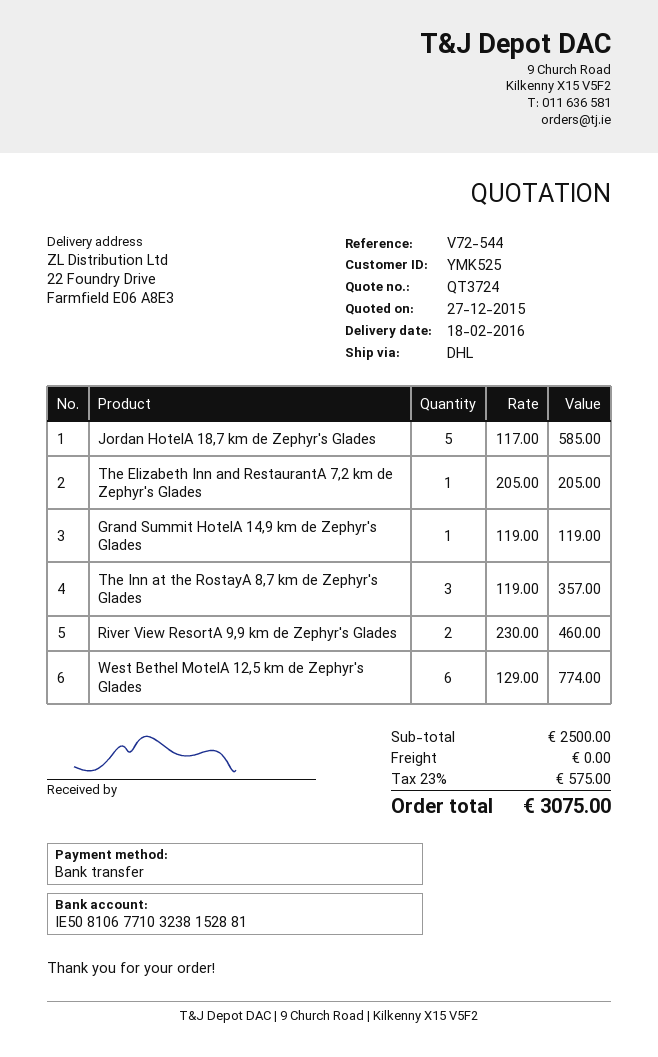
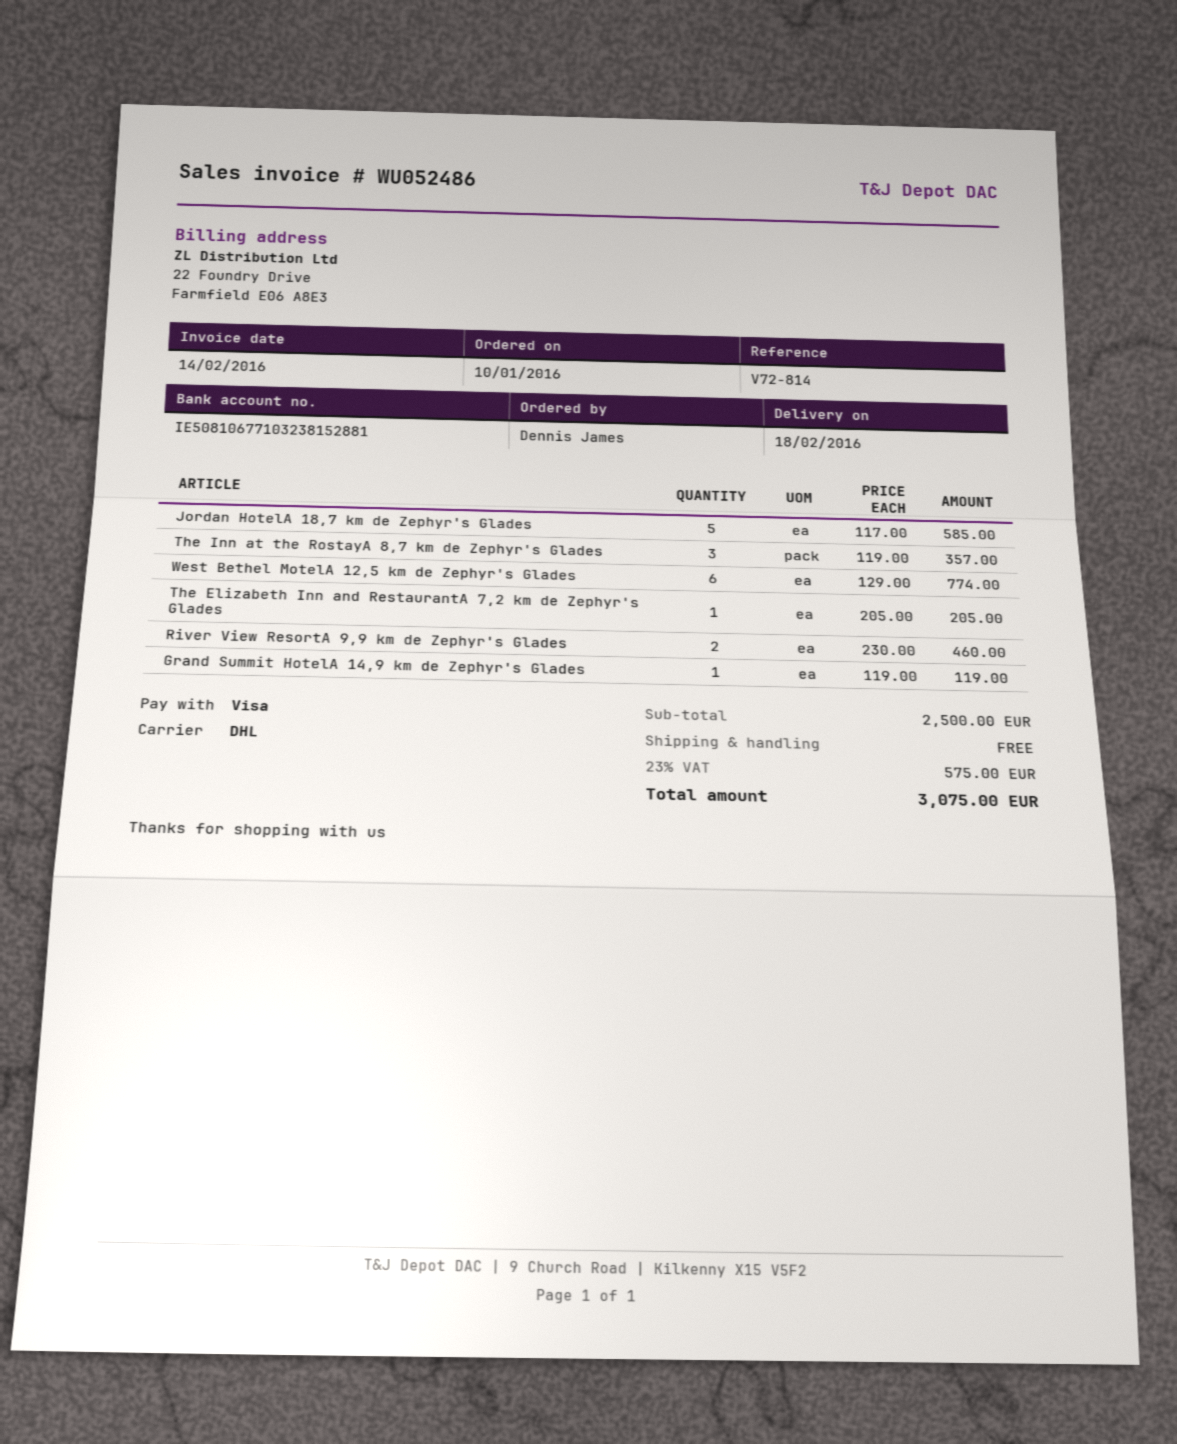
reference: V72-544 -> V72-814
payment method: bank transfer -> Visa

